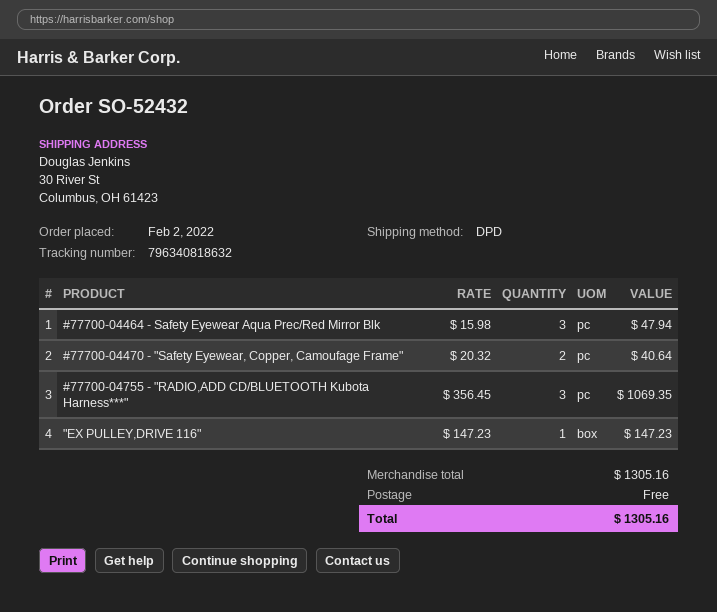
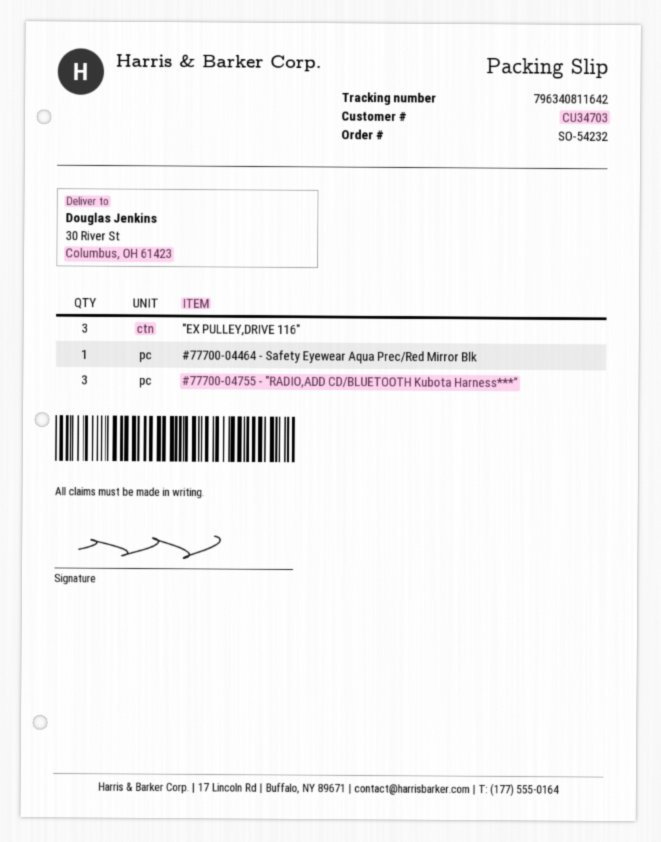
order number: SO-52432 -> SO-54232
tracking number: 796340818632 -> 796340811642
#77700-04464 - Safety Eyewear Aqua Prec/Red Mirror Blk: 3 -> 1
#77700-04470 - "Safety Eyewear, Copper, Camoufage Frame": 2 -> none
"EX PULLEY,DRIVE 116": 1 -> 3

